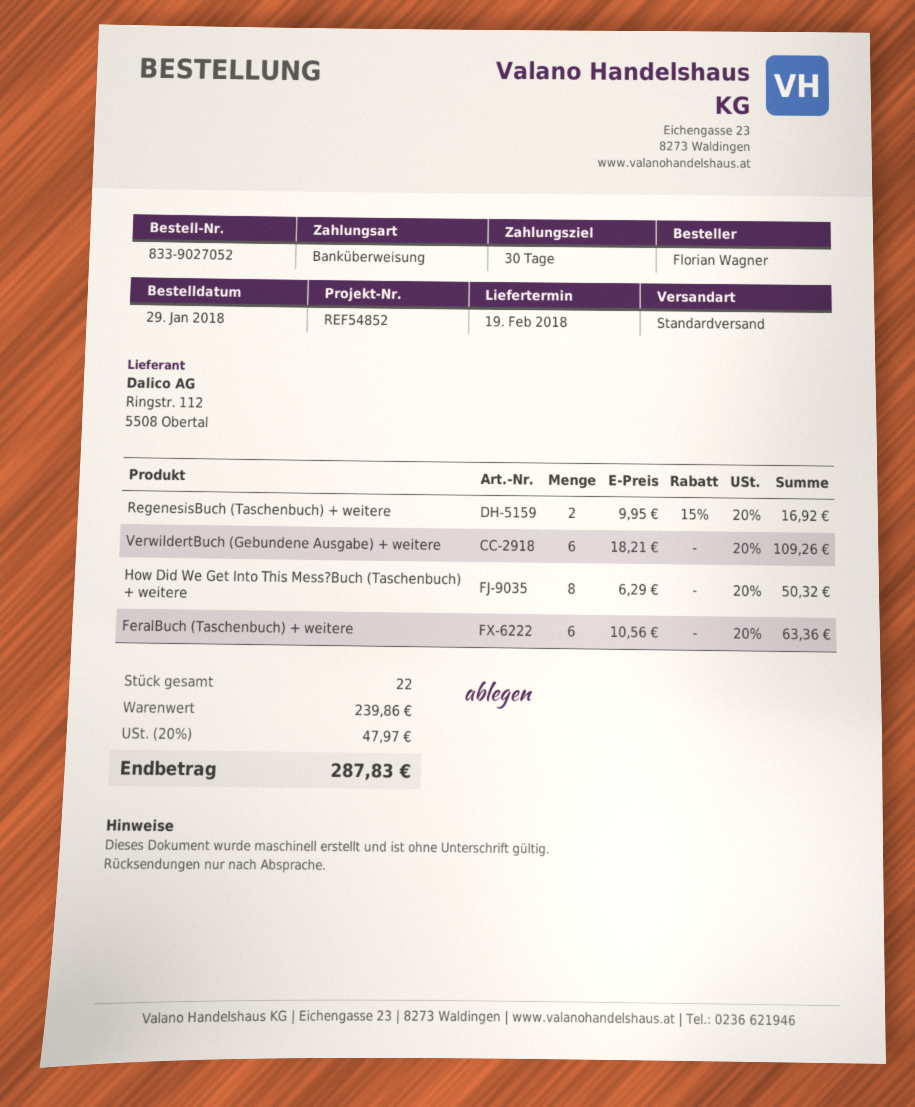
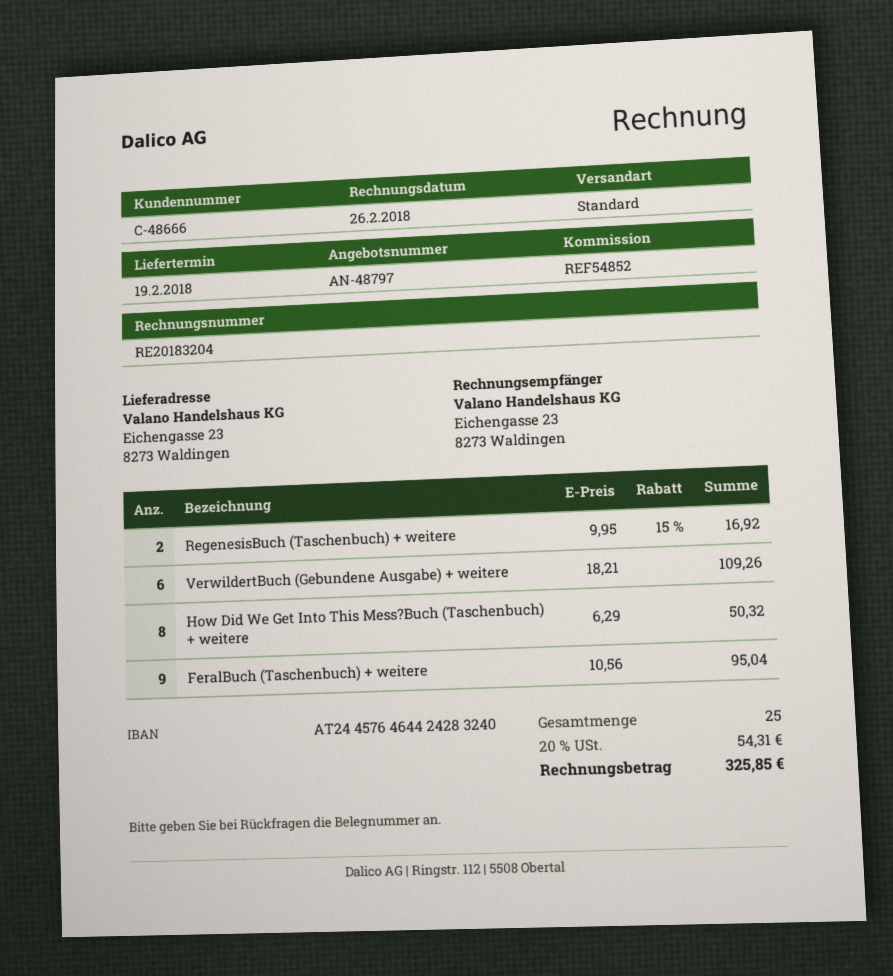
FeralBuch (Taschenbuch) + weitere: 6 x 10.56 = 63.36 -> 9 x 10.56 = 95.04
total quantity: 22 -> 25
tax: 20% = 47.97 -> 20% = 54.31
total: 287.83 -> 325.85

